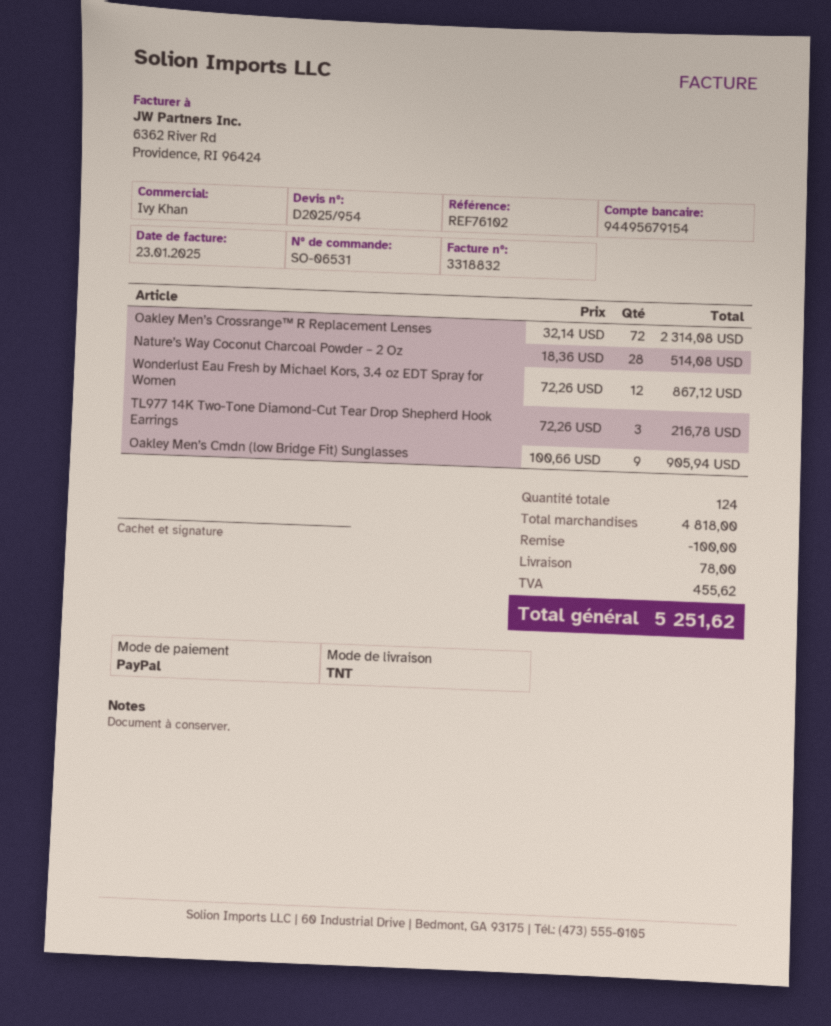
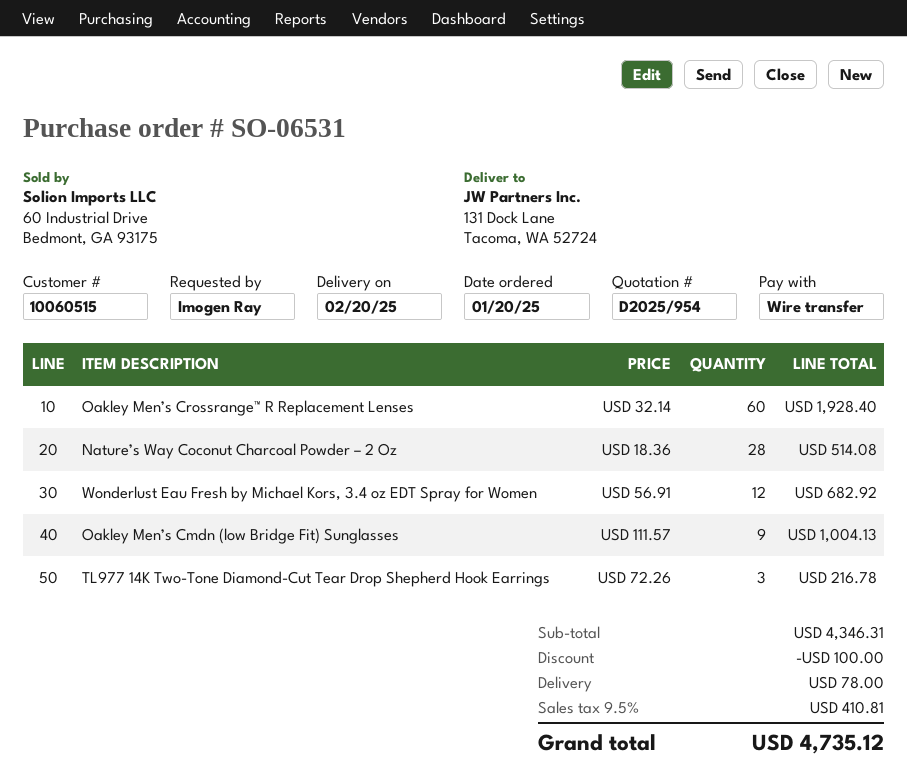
payment method: PayPal -> bank transfer
Oakley Men’s Crossrange™ R Replacement Lenses: 72 x 32.14 = 2314.08 -> 60 x 32.14 = 1928.40
Wonderlust Eau Fresh by Michael Kors, 3.4 oz EDT Spray for Women: 12 x 72.26 = 867.12 -> 12 x 56.91 = 682.92
Oakley Men’s Cmdn (low Bridge Fit) Sunglasses: 9 x 100.66 = 905.94 -> 9 x 111.57 = 1004.13
subtotal: 4818.00 -> 4346.31
tax: 455.62 -> 410.81
total: 5251.62 -> 4735.12

